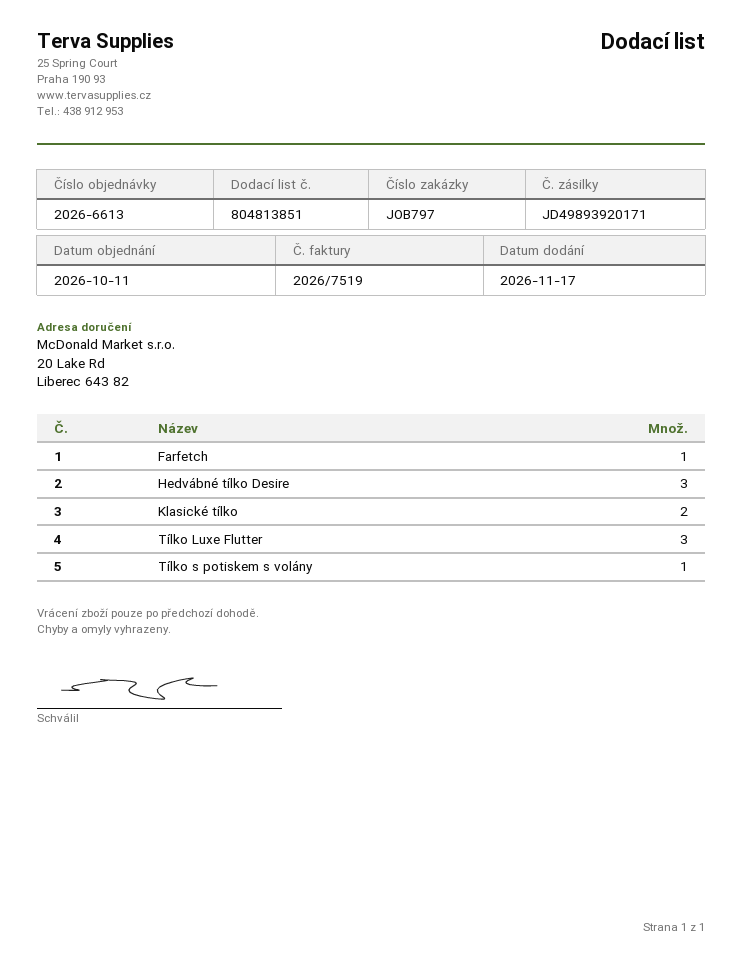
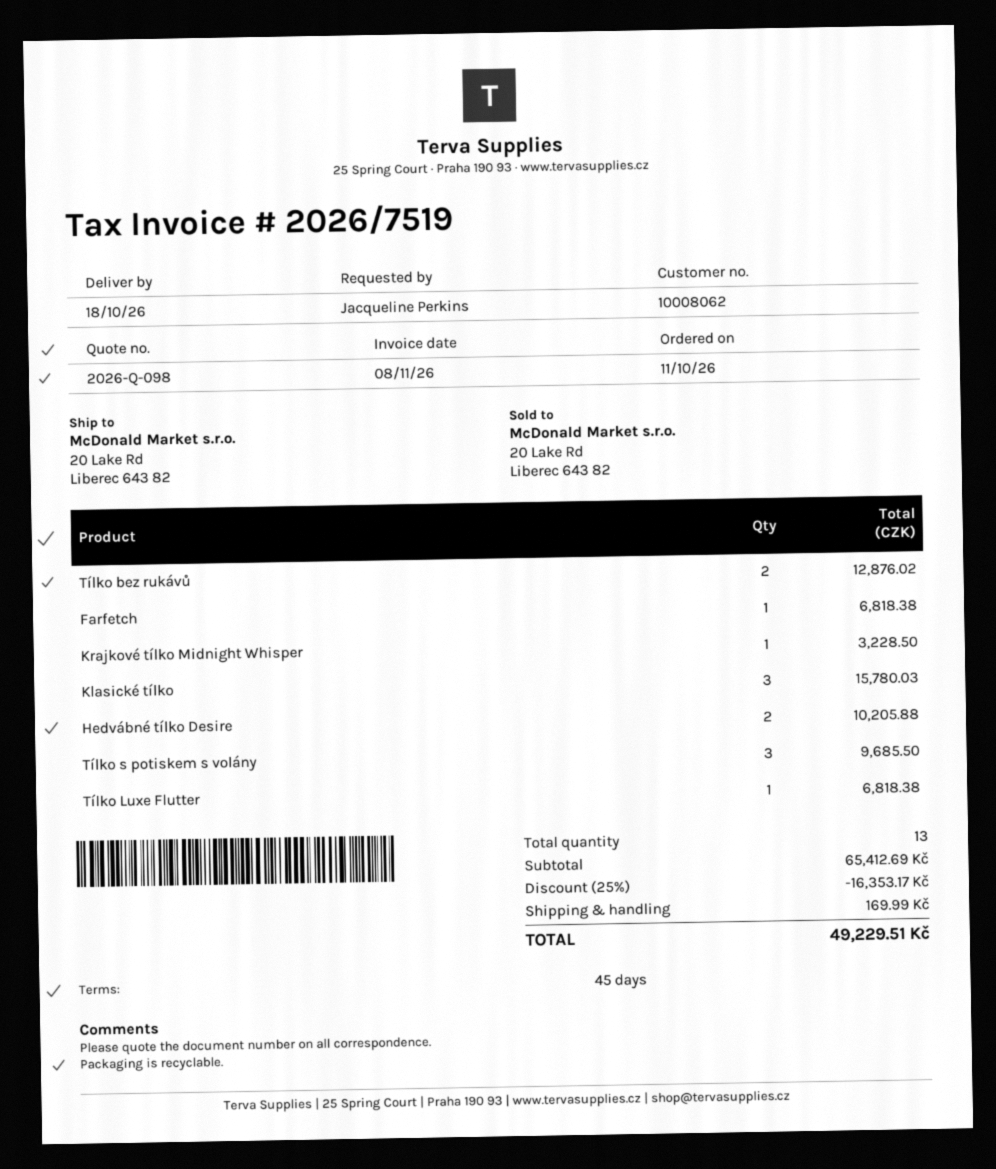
delivery date: 2026-11-17 -> 2026-10-18
Hedvábné tílko Desire: 3 -> 2
Klasické tílko: 2 -> 3
Tílko Luxe Flutter: 3 -> 1
Tílko s potiskem s volány: 1 -> 3
Tílko bez rukávů: none -> 2
Krajkové tílko Midnight Whisper: none -> 1

